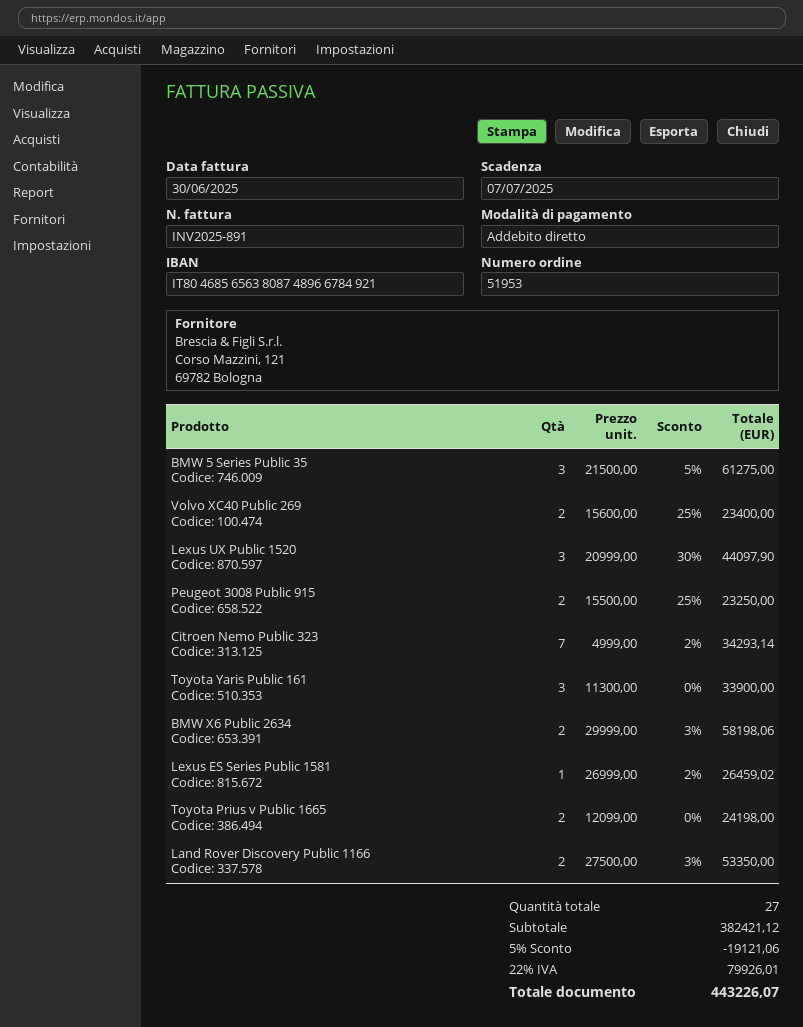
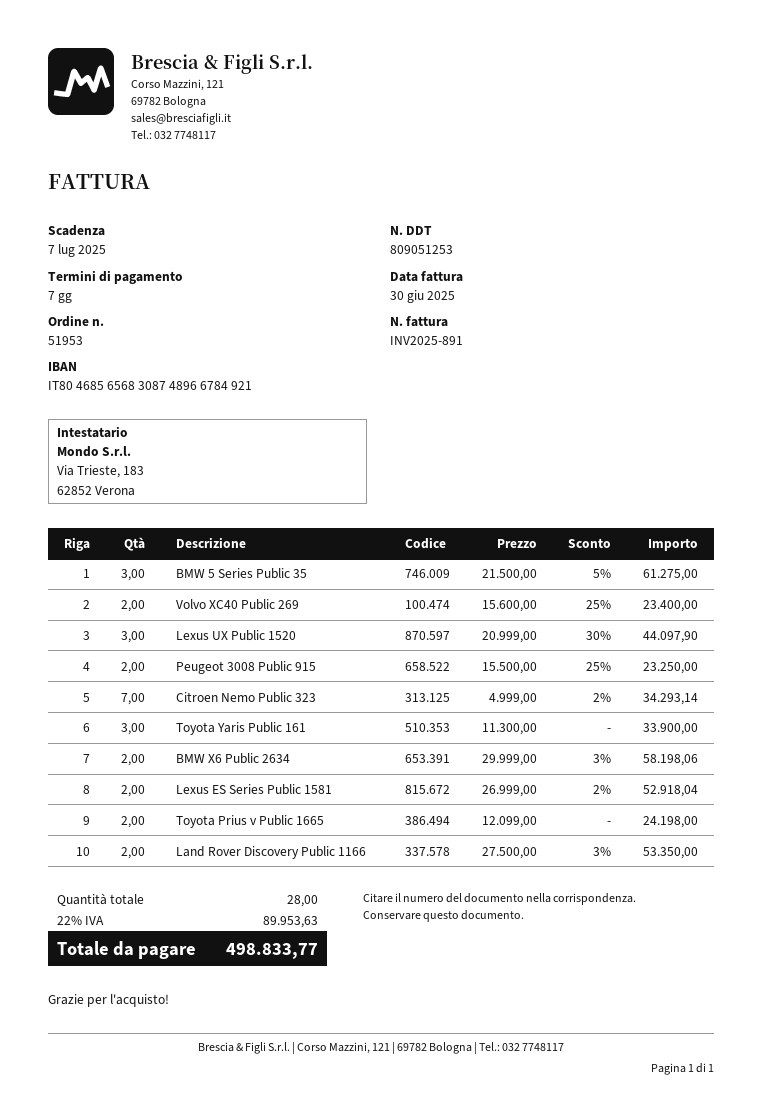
bank account: IT8046856563808748966784921 -> IT8046856568308748966784921
Lexus ES Series Public 1581: 1 x 26999.00 - 2% = 26459.02 -> 2 x 26999.00 - 2% = 52918.04
total quantity: 27 -> 28
discount: 5% = 19121.06 -> none
tax: 22% = 79926.01 -> 22% = 89953.63
total: 443226.07 -> 498833.77

